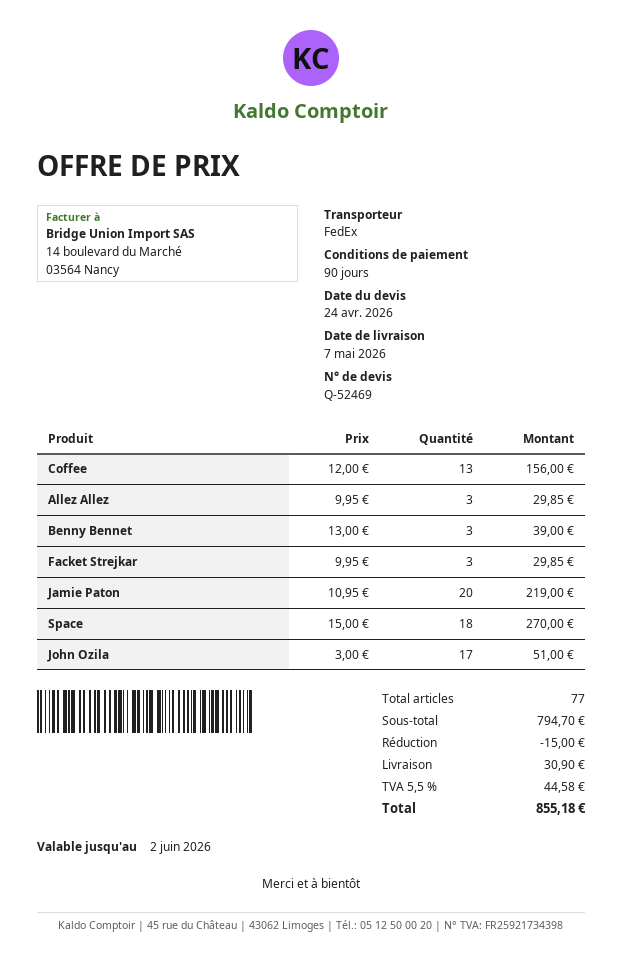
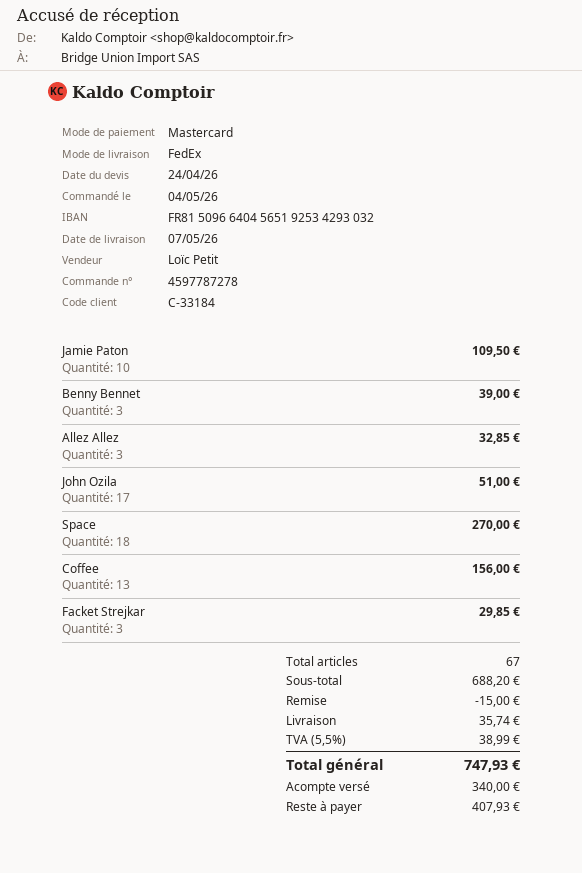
Allez Allez: 3 for 29.85 -> 3 for 32.85
Jamie Paton: 20 for 219.00 -> 10 for 109.50
total quantity: 77 -> 67
subtotal: 794.70 -> 688.20
shipping: 30.90 -> 35.74
tax: 5.5% = 44.58 -> 5.5% = 38.99
total: 855.18 -> 747.93

